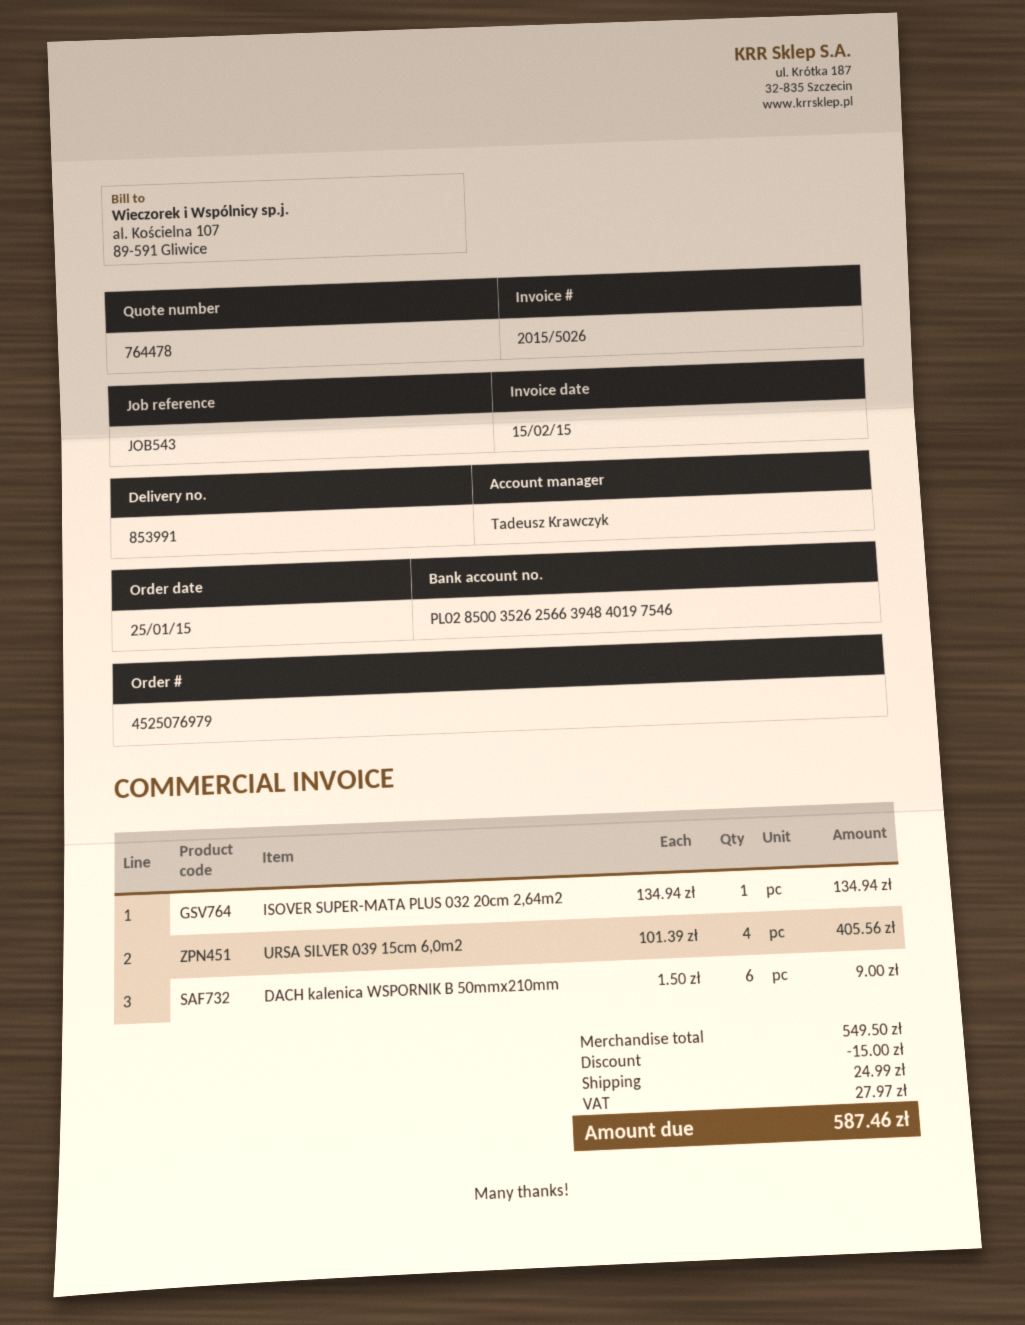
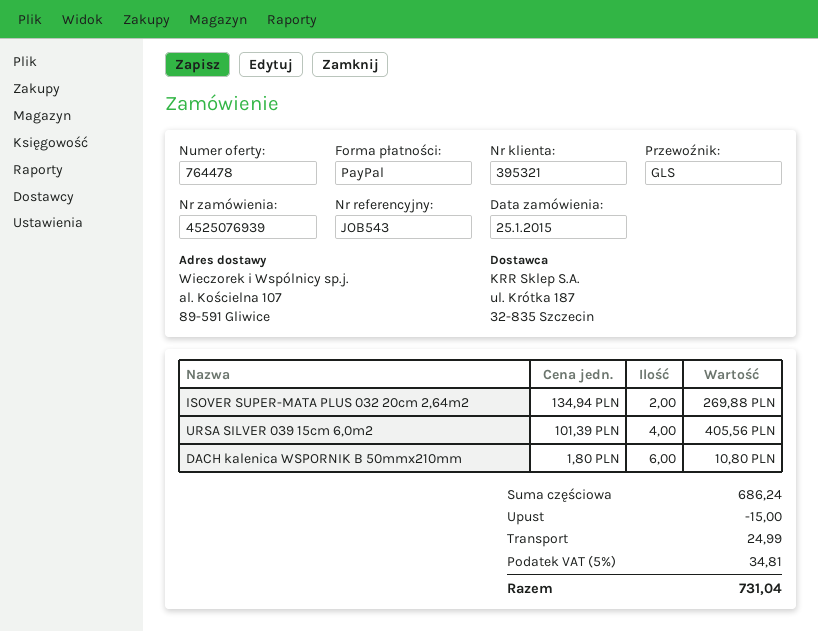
order number: 4525076979 -> 4525076939
ISOVER SUPER-MATA PLUS 032 20cm 2,64m2: 1 x 134.94 = 134.94 -> 2 x 134.94 = 269.88
DACH kalenica WSPORNIK B 50mmx210mm: 6 x 1.50 = 9.00 -> 6 x 1.80 = 10.80
subtotal: 549.50 -> 686.24
tax: 27.97 -> 34.81
total: 587.46 -> 731.04

